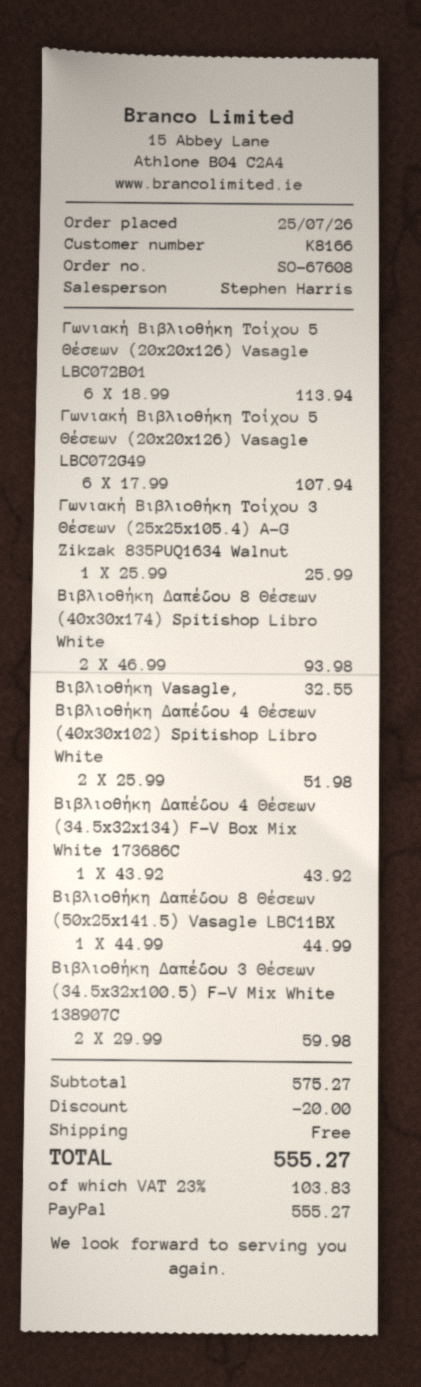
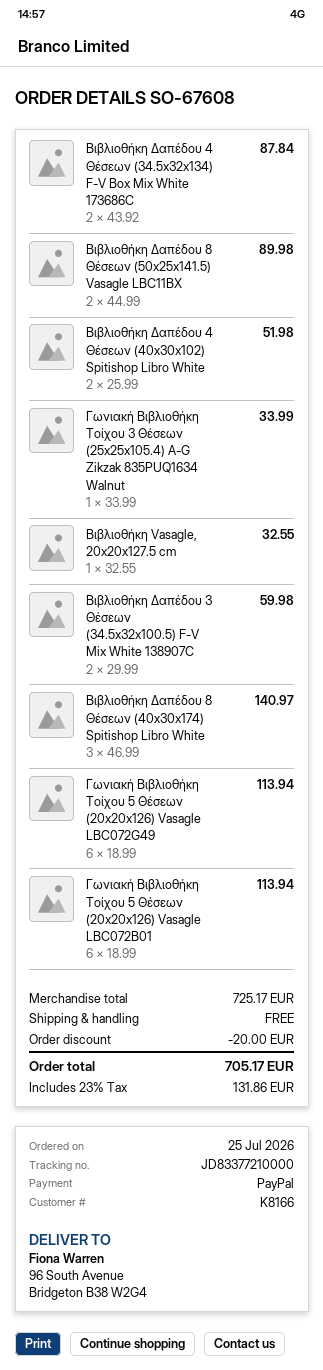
Γωνιακή Βιβλιοθήκη Τοίχου 5 Θέσεων (20x20x126) Vasagle LBC072G49: 6 x 17.99 = 107.94 -> 6 x 18.99 = 113.94
Γωνιακή Βιβλιοθήκη Τοίχου 3 Θέσεων (25x25x105.4) A-G Zikzak 835PUQ1634 Walnut: 1 x 25.99 = 25.99 -> 1 x 33.99 = 33.99
Βιβλιοθήκη Δαπέδου 8 Θέσεων (40x30x174) Spitishop Libro White: 2 x 46.99 = 93.98 -> 3 x 46.99 = 140.97
Βιβλιοθήκη Δαπέδου 4 Θέσεων (34.5x32x134) F-V Box Mix White 173686C: 1 x 43.92 = 43.92 -> 2 x 43.92 = 87.84
Βιβλιοθήκη Δαπέδου 8 Θέσεων (50x25x141.5) Vasagle LBC11BX: 1 x 44.99 = 44.99 -> 2 x 44.99 = 89.98
subtotal: 575.27 -> 725.17
tax: 23% = 103.83 -> 23% = 131.86
total: 555.27 -> 705.17

